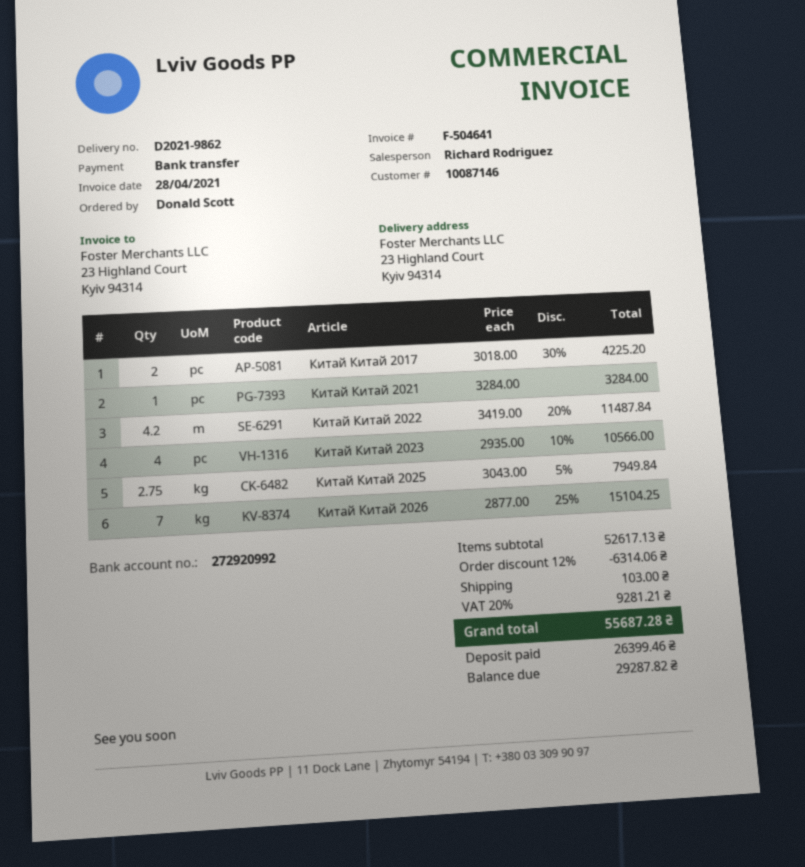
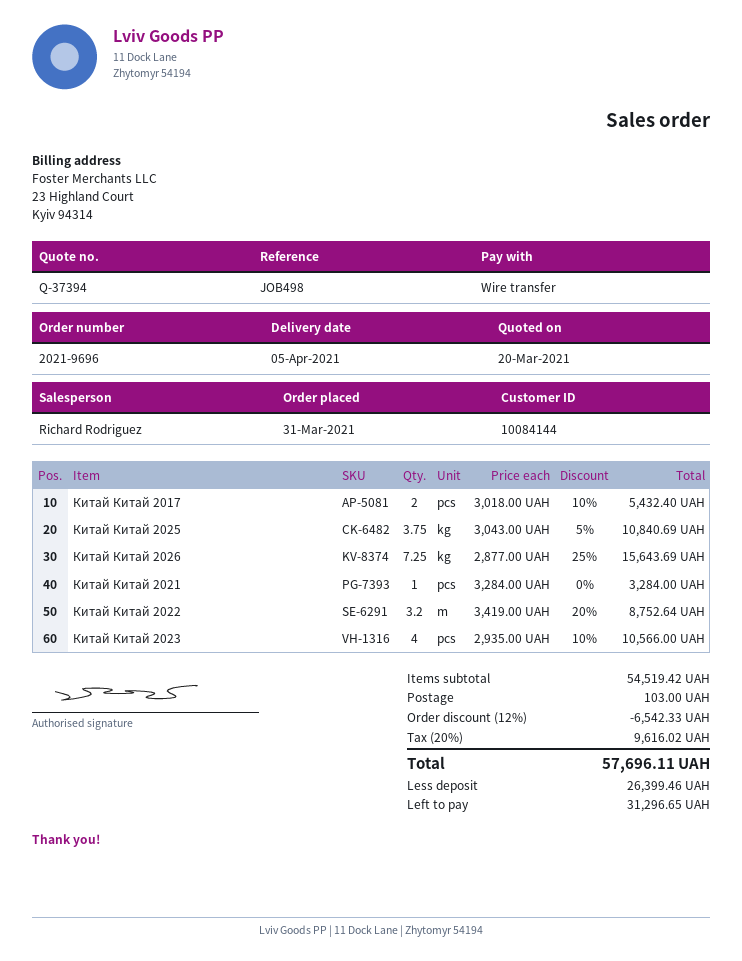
customer number: 10087146 -> 10084144
Китай Китай 2017: 2 x 3018.00 - 30% = 4225.20 -> 2 x 3018.00 - 10% = 5432.40
Китай Китай 2022: 4.2 x 3419.00 - 20% = 11487.84 -> 3.2 x 3419.00 - 20% = 8752.64
Китай Китай 2025: 2.75 x 3043.00 - 5% = 7949.84 -> 3.75 x 3043.00 - 5% = 10840.69
Китай Китай 2026: 7 x 2877.00 - 25% = 15104.25 -> 7.25 x 2877.00 - 25% = 15643.69
subtotal: 52617.13 -> 54519.42
discount: 12% = 6314.06 -> 12% = 6542.33
tax: 20% = 9281.21 -> 20% = 9616.02
total: 55687.28 -> 57696.11
balance: 29287.82 -> 31296.65

